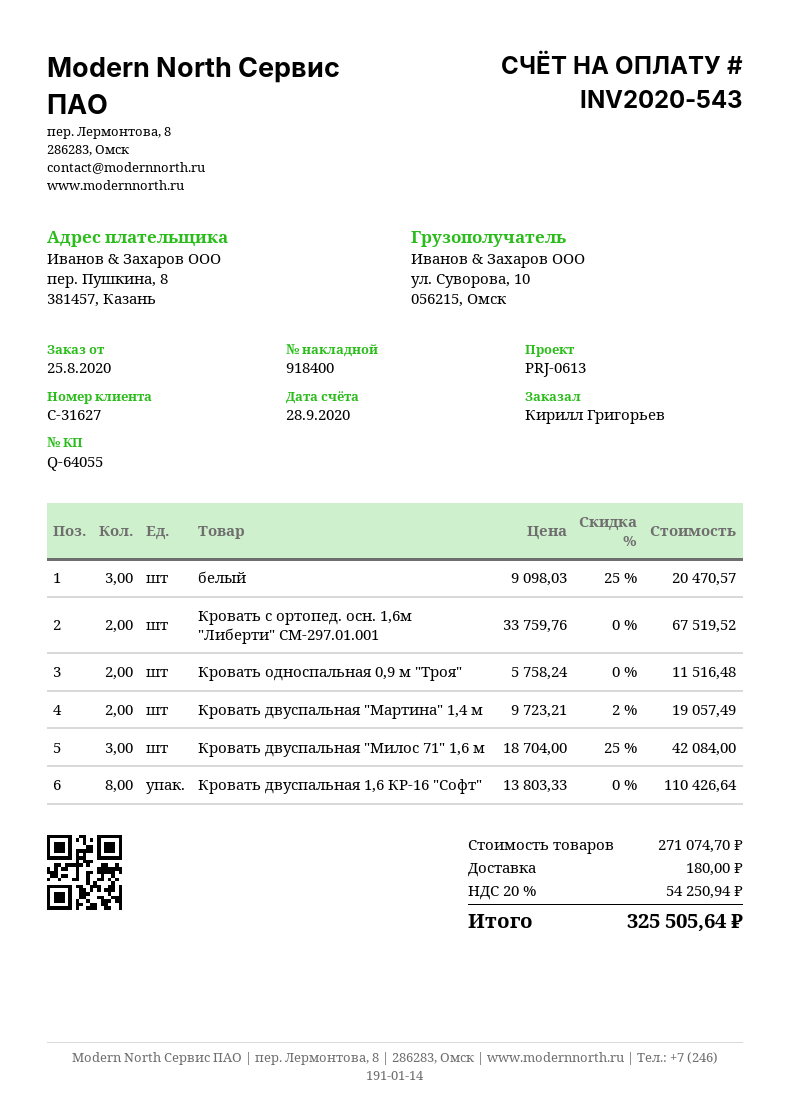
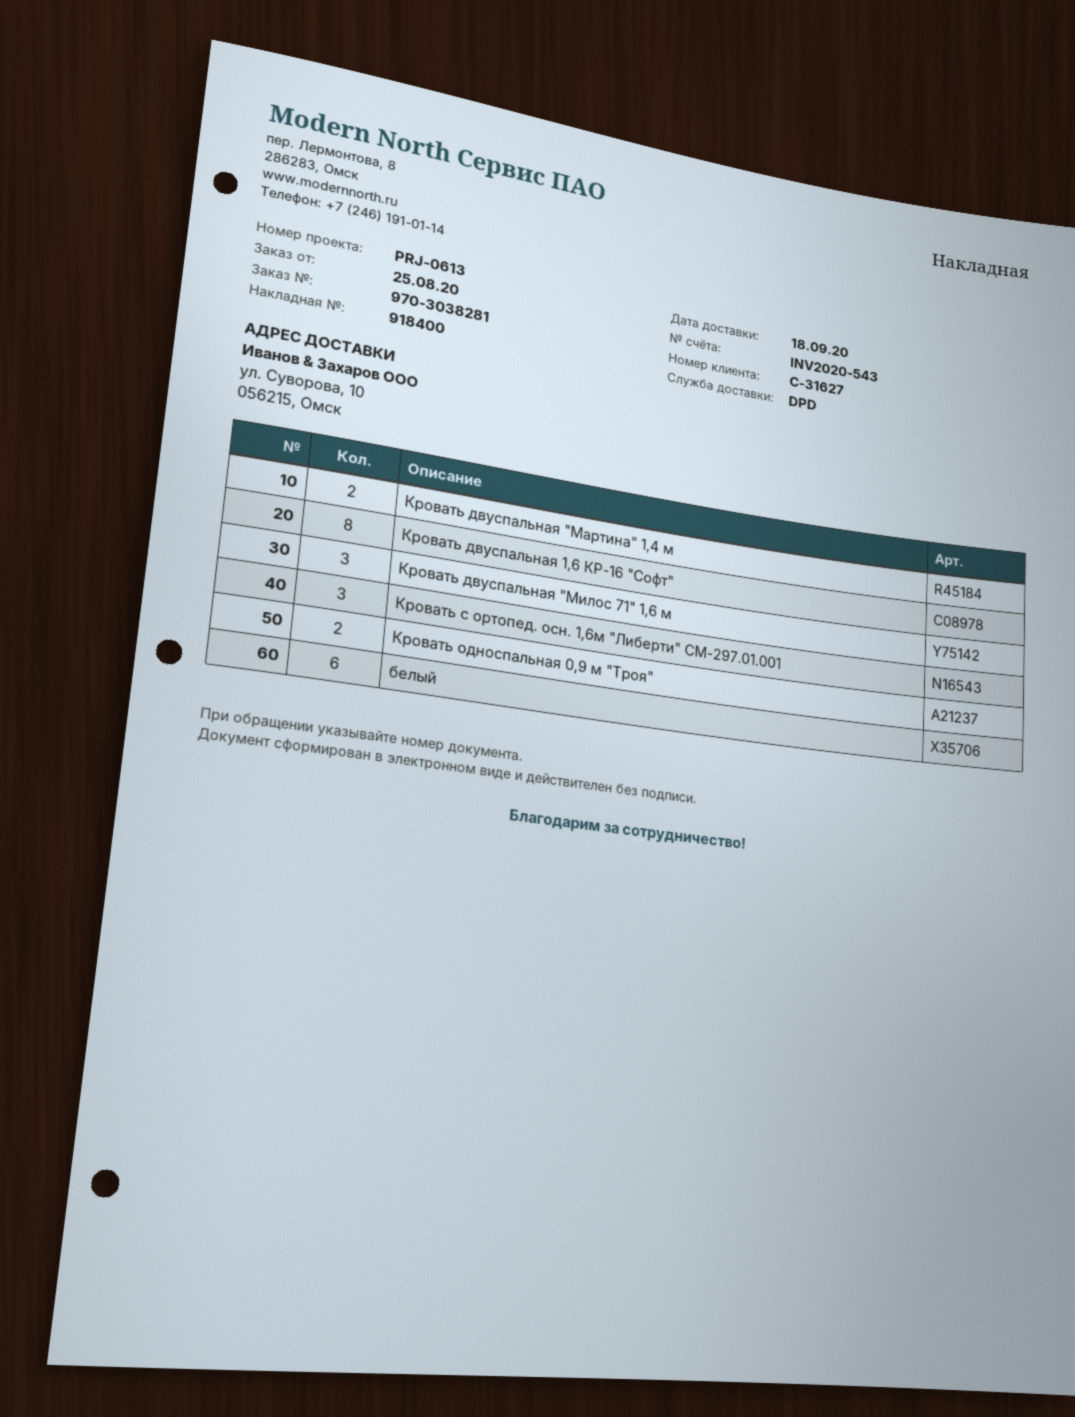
белый: 3 -> 6
Кровать с ортопед. осн. 1,6м "Либерти" СМ-297.01.001: 2 -> 3

